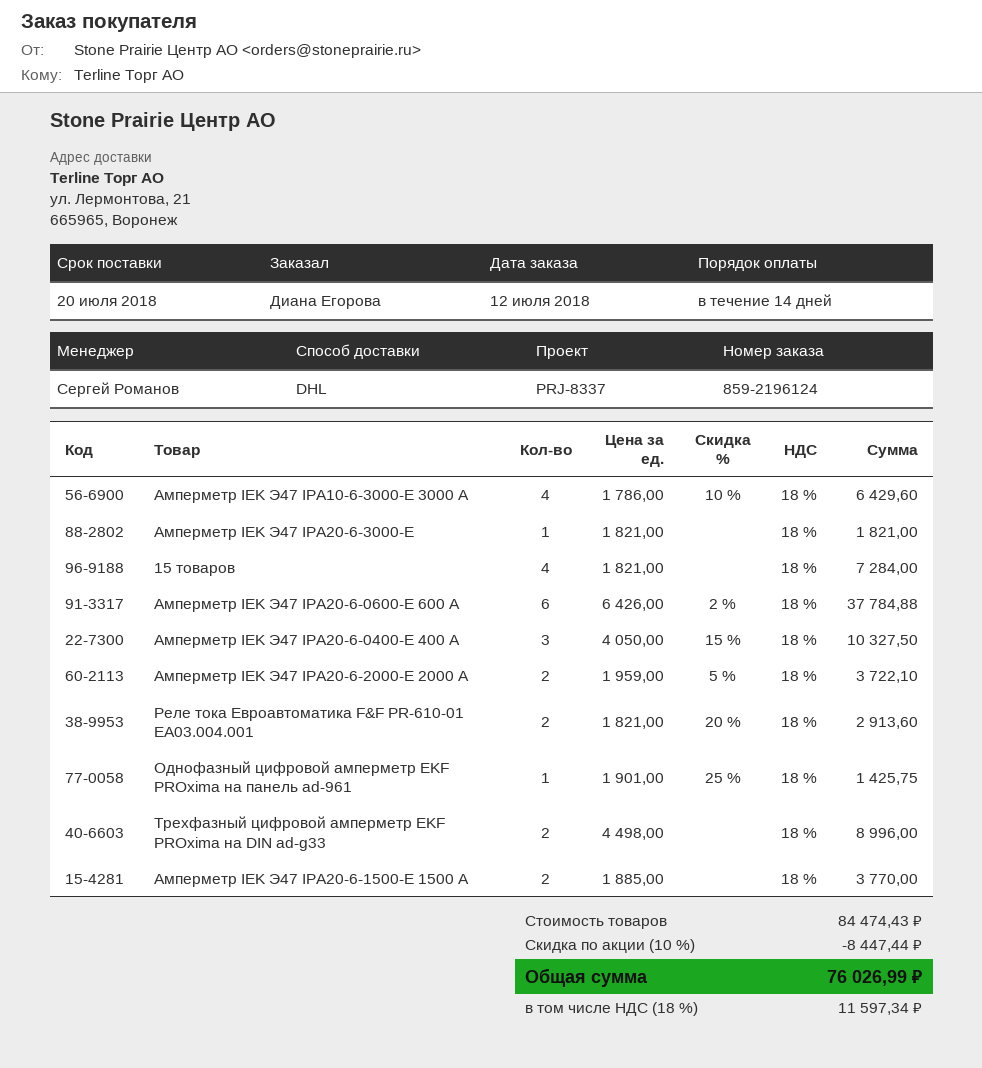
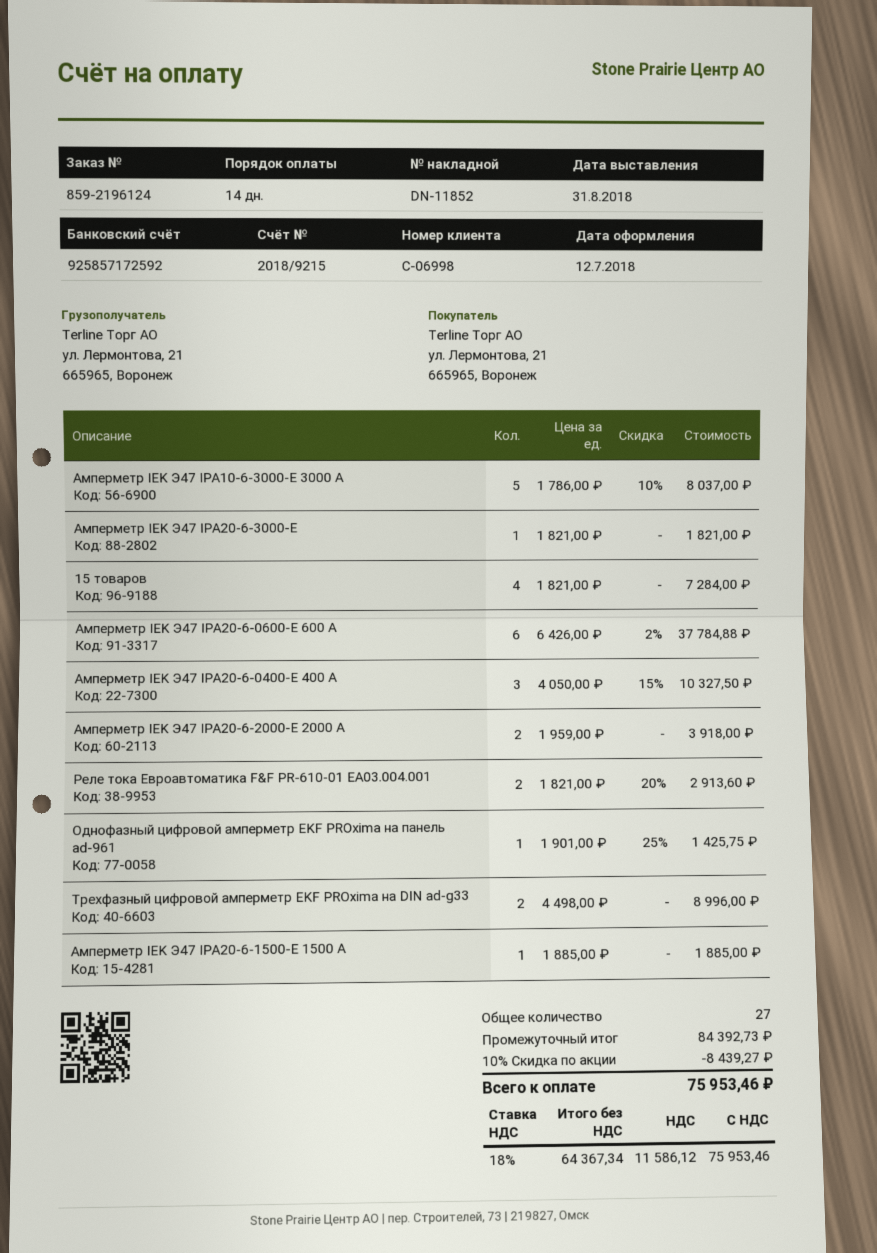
Амперметр IEK Э47 IPA10-6-3000-E 3000 А: 4 x 1786.00 - 10% = 6429.60 -> 5 x 1786.00 - 10% = 8037.00
Амперметр IEK Э47 IPA20-6-2000-E 2000 А: 2 x 1959.00 - 5% = 3722.10 -> 2 x 1959.00 = 3918.00
Амперметр IEK Э47 IPA20-6-1500-E 1500 А: 2 x 1885.00 = 3770.00 -> 1 x 1885.00 = 1885.00
subtotal: 84474.43 -> 84392.73
discount: 10% = 8447.44 -> 10% = 8439.27
tax: 18% = 11597.34 -> 18% = 11586.12
total: 76026.99 -> 75953.46

